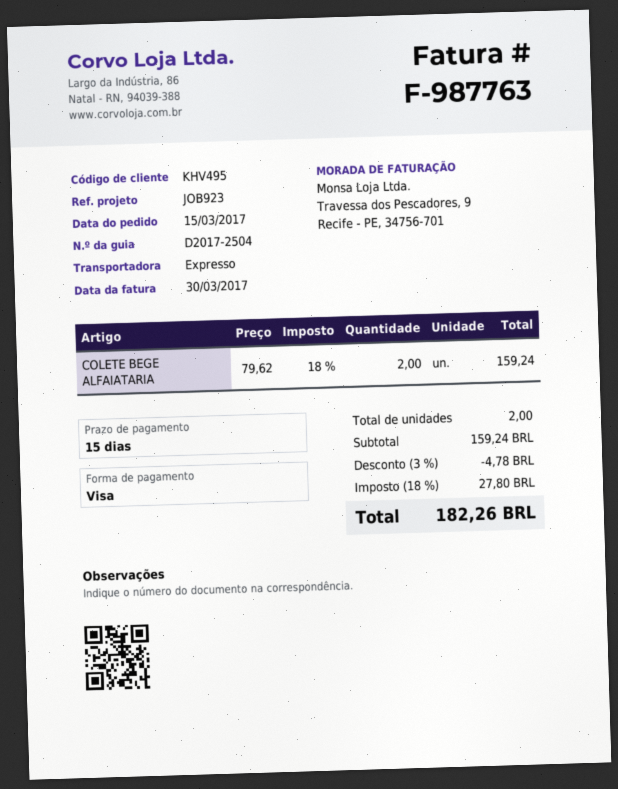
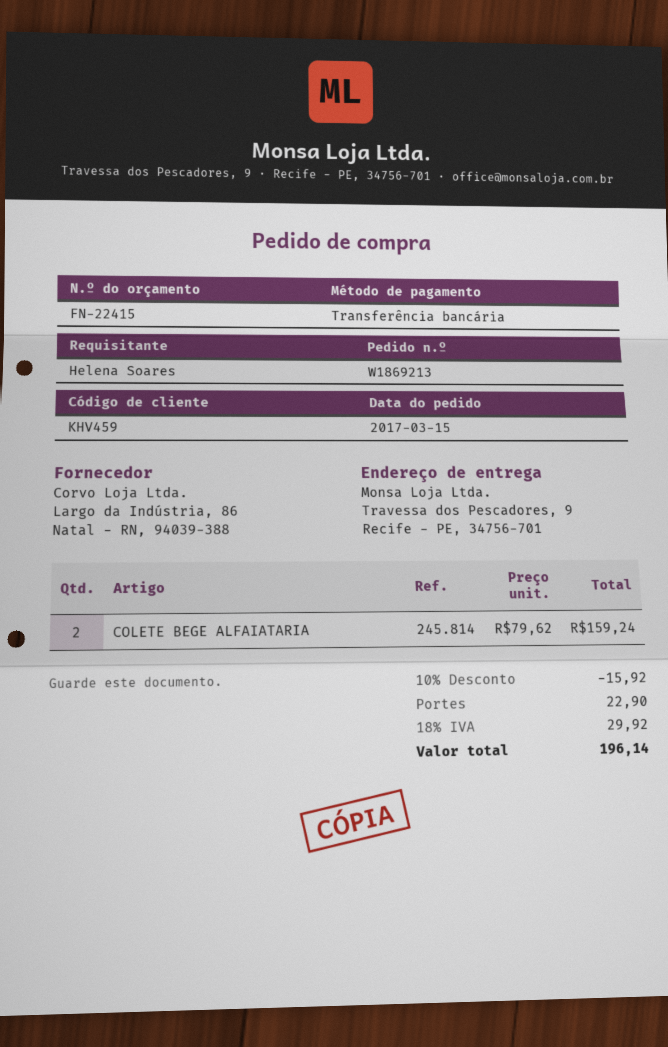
customer number: KHV495 -> KHV459
payment method: Visa -> bank transfer
discount: 3% = 4.78 -> 10% = 15.92
shipping: none -> 22.90
tax: 18% = 27.80 -> 18% = 29.92
total: 182.26 -> 196.14

